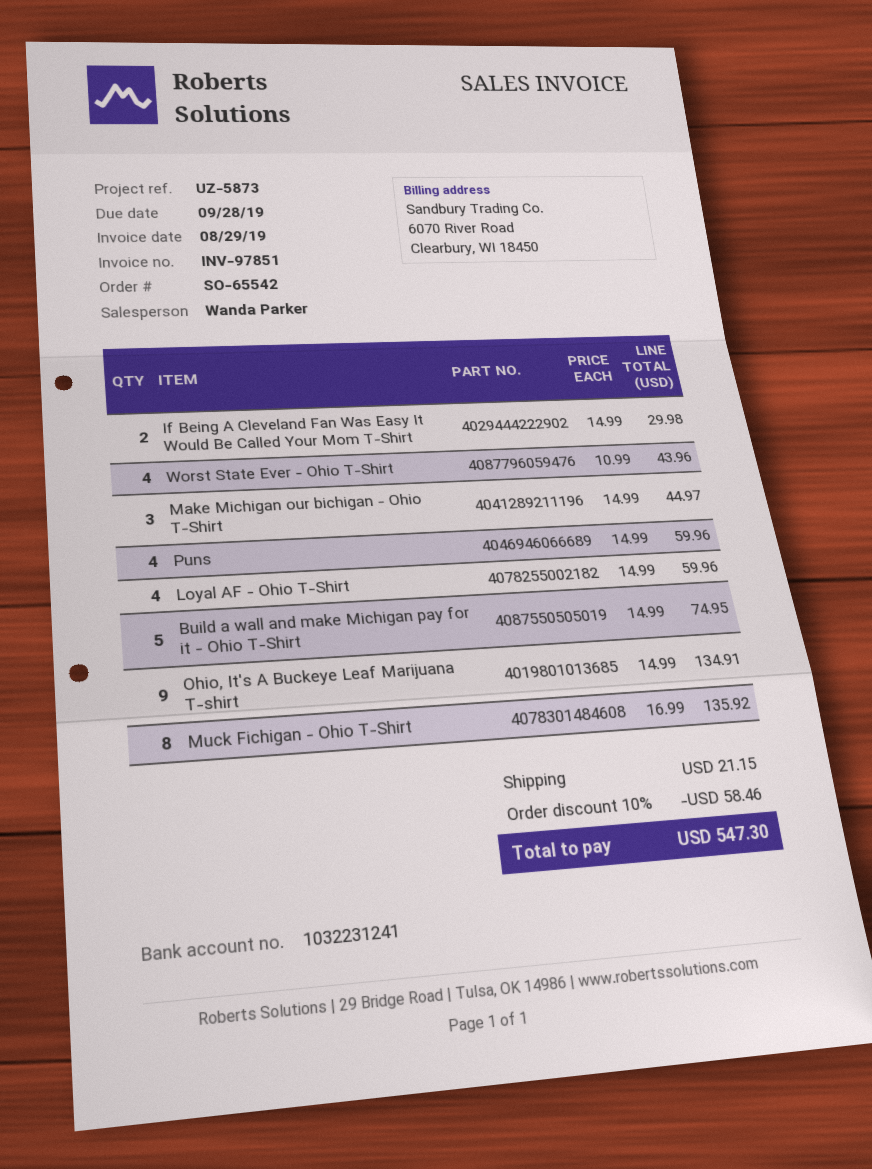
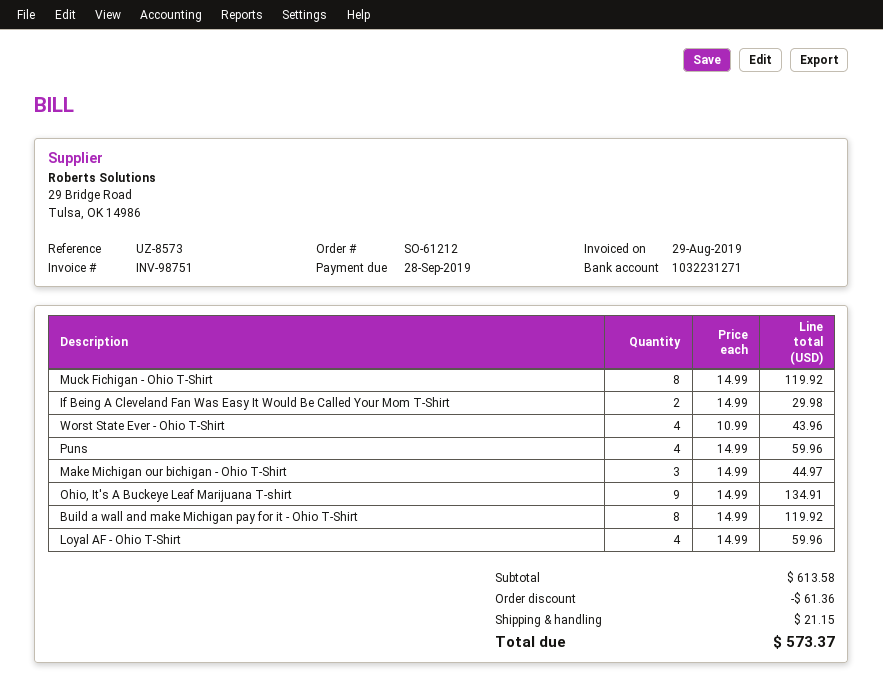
order number: SO-65542 -> SO-61212
invoice number: INV-97851 -> INV-98751
reference: UZ-5873 -> UZ-8573
bank account: 1032231241 -> 1032231271
Build a wall and make Michigan pay for it - Ohio T-Shirt: 5 x 14.99 = 74.95 -> 8 x 14.99 = 119.92
Muck Fichigan - Ohio T-Shirt: 8 x 16.99 = 135.92 -> 8 x 14.99 = 119.92
discount: 58.46 -> 61.36
total: 547.30 -> 573.37

